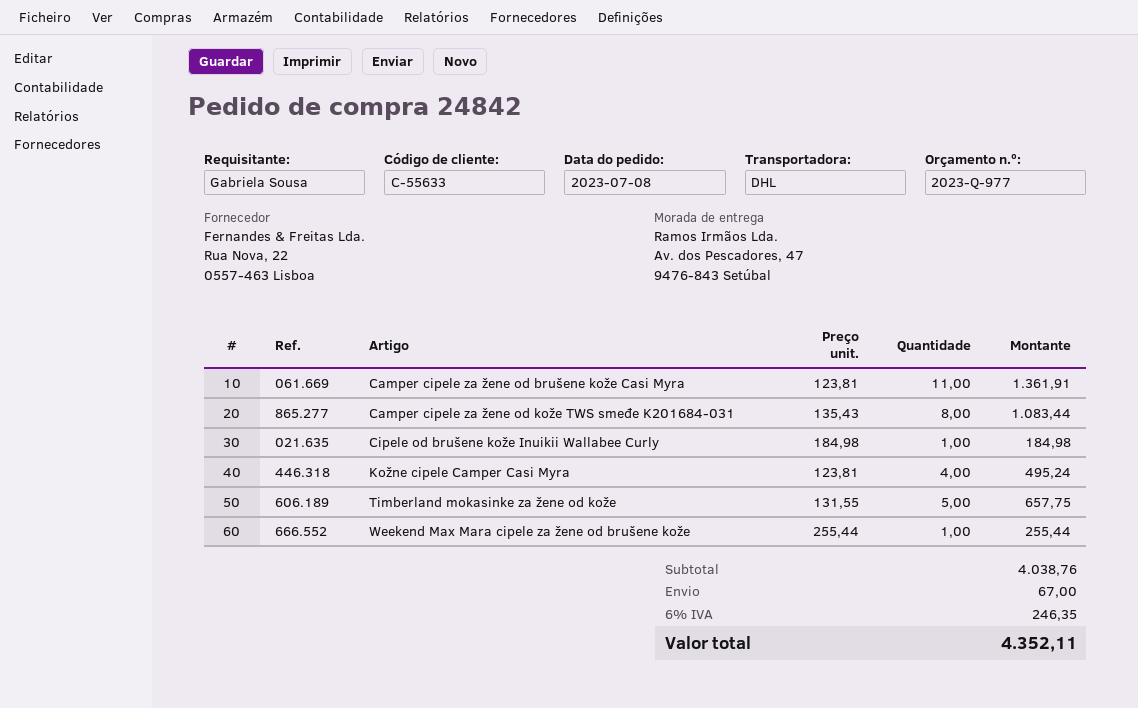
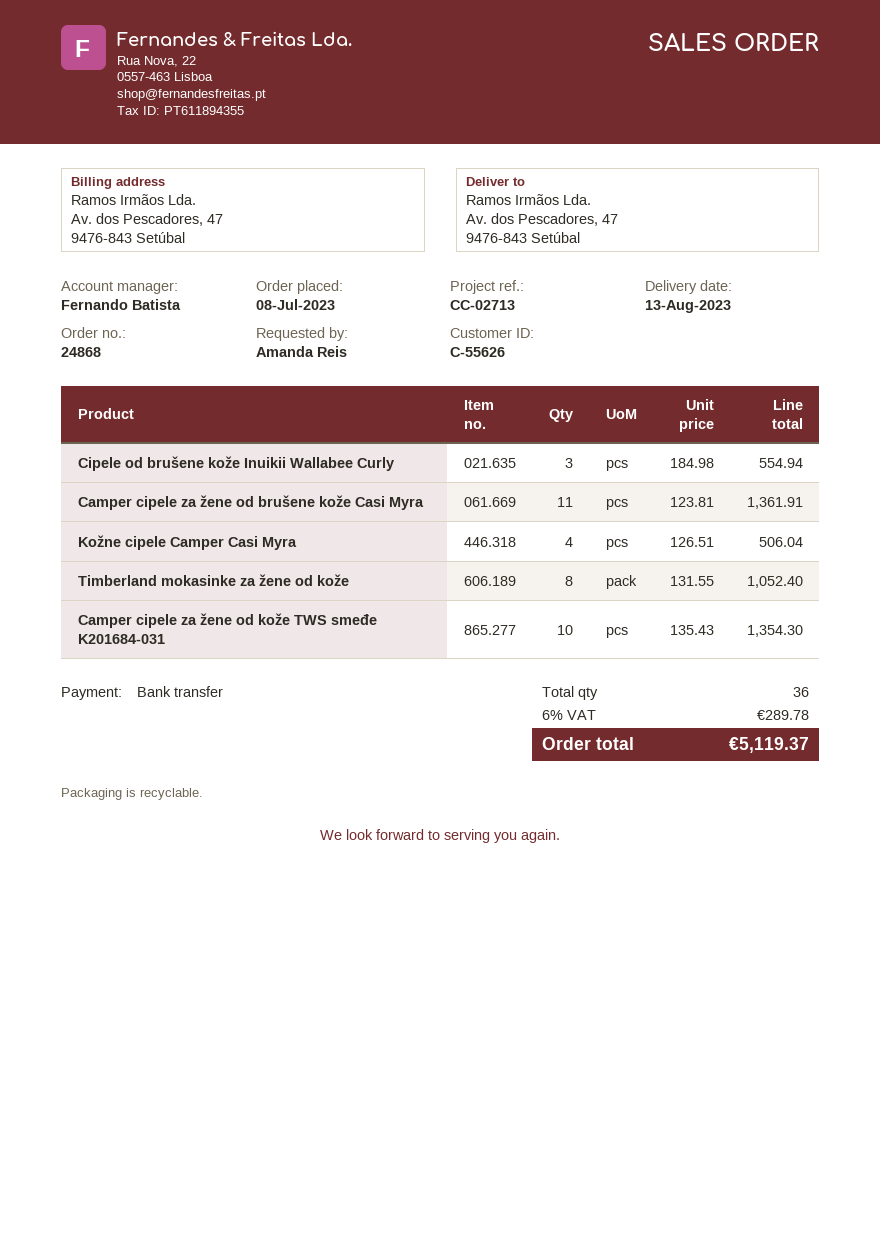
order number: 24842 -> 24868
customer number: C-55633 -> C-55626
ordered by: Gabriela Sousa -> Amanda Reis
Camper cipele za žene od kože TWS smeđe K201684-031: 8 x 135.43 = 1083.44 -> 10 x 135.43 = 1354.30
Cipele od brušene kože Inuikii Wallabee Curly: 1 x 184.98 = 184.98 -> 3 x 184.98 = 554.94
Kožne cipele Camper Casi Myra: 4 x 123.81 = 495.24 -> 4 x 126.51 = 506.04
Timberland mokasinke za žene od kože: 5 x 131.55 = 657.75 -> 8 x 131.55 = 1052.40
Weekend Max Mara cipele za žene od brušene kože: 1 x 255.44 = 255.44 -> none
shipping: 67.00 -> none
tax: 6% = 246.35 -> 6% = 289.78
total: 4352.11 -> 5119.37

